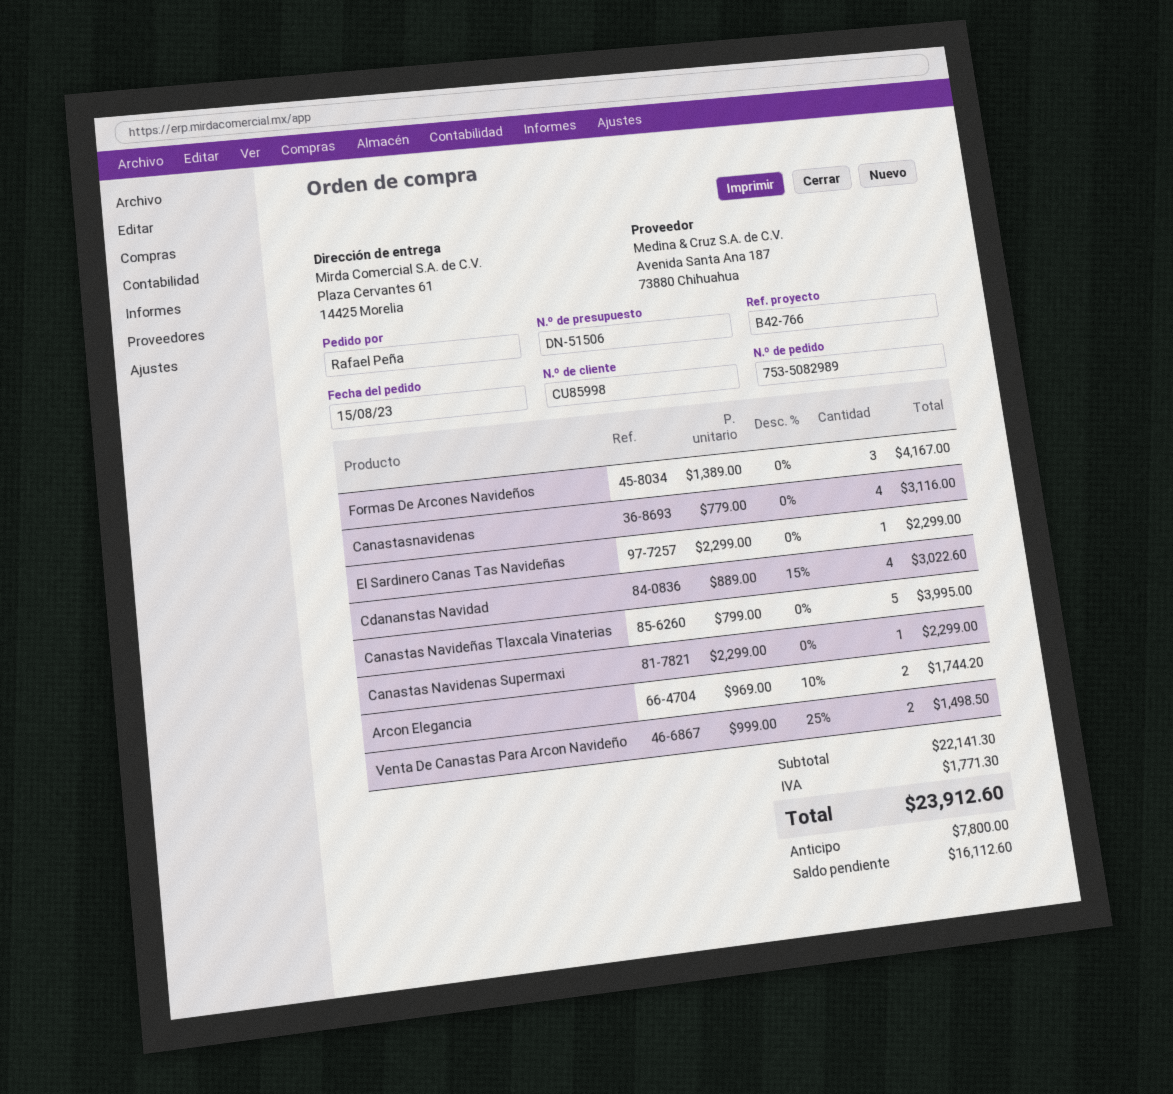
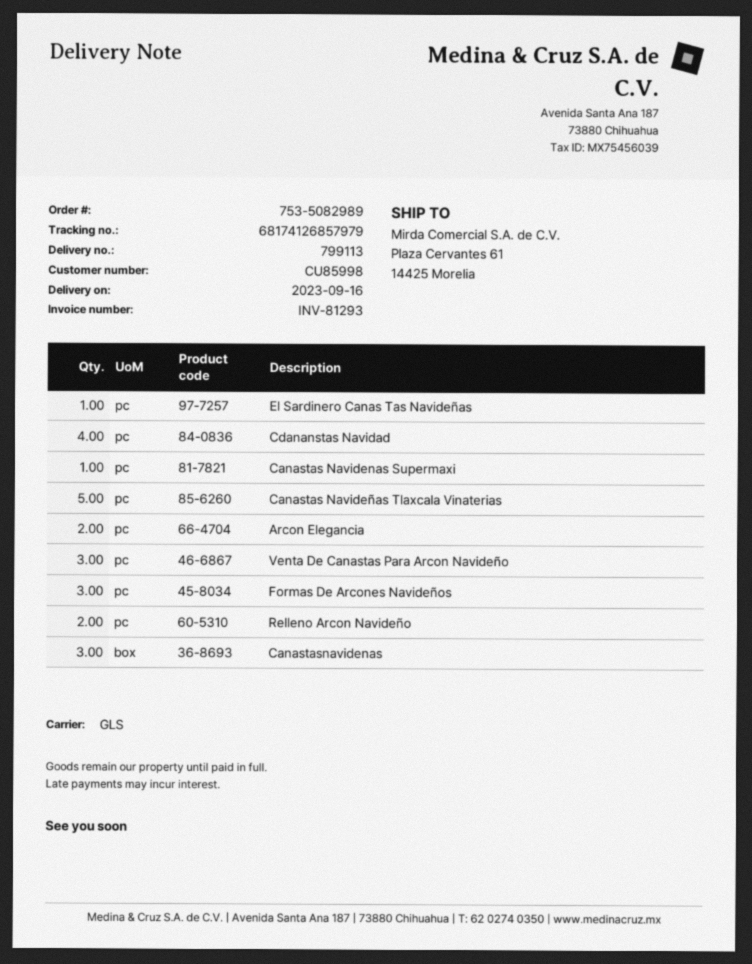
Canastasnavidenas: 4 -> 3
Venta De Canastas Para Arcon Navideño: 2 -> 3
Relleno Arcon Navideño: none -> 2

